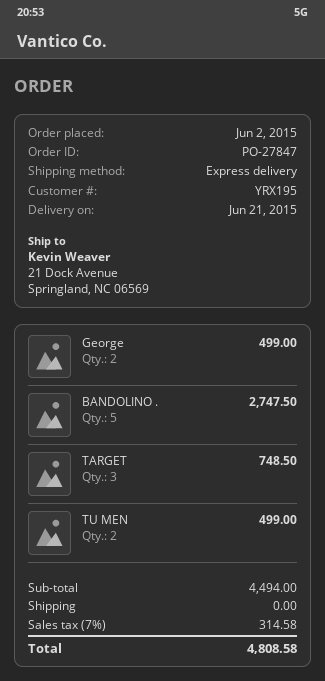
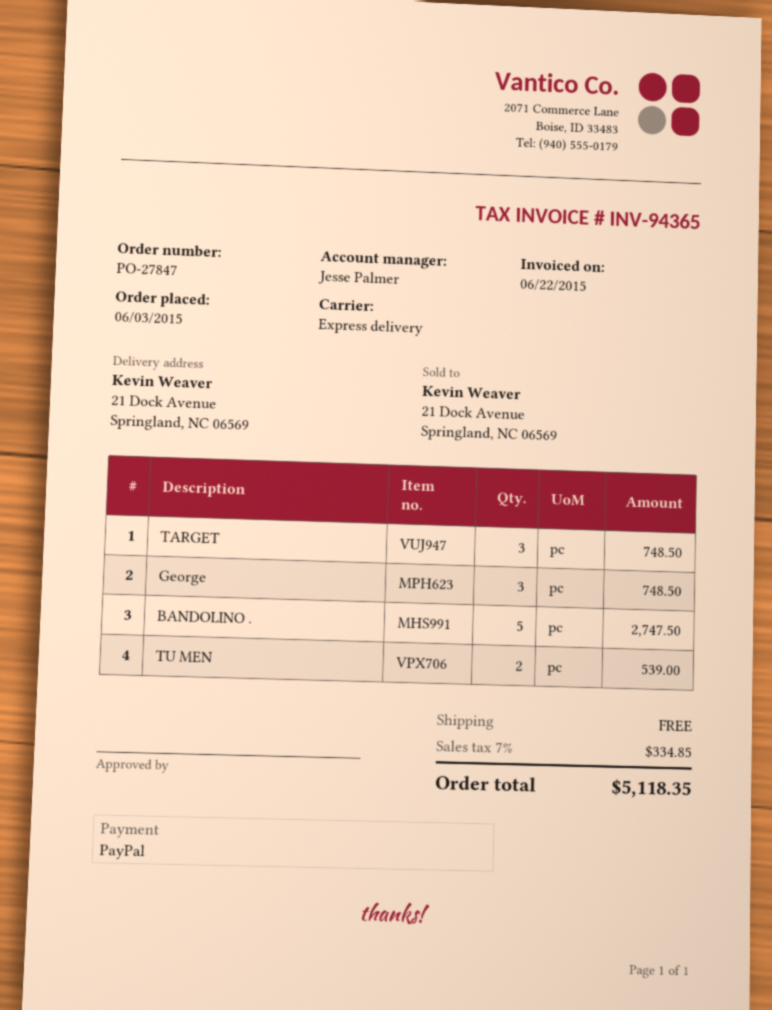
order date: 2015-06-02 -> 2015-06-03
George: 2 for 499.00 -> 3 for 748.50
TU MEN: 2 for 499.00 -> 2 for 539.00
tax: 7% = 314.58 -> 7% = 334.85
total: 4808.58 -> 5118.35

